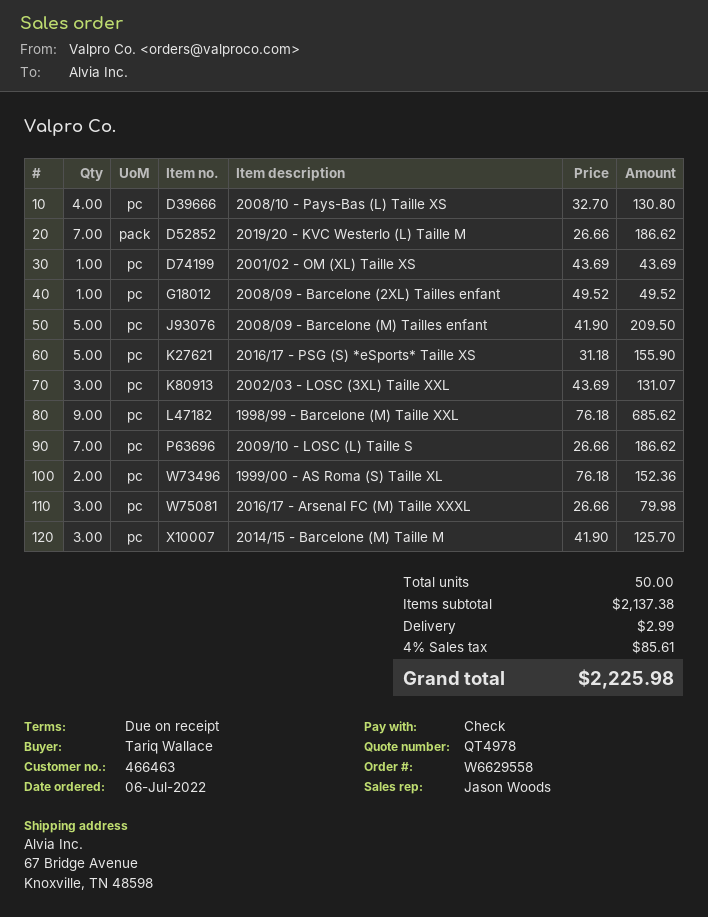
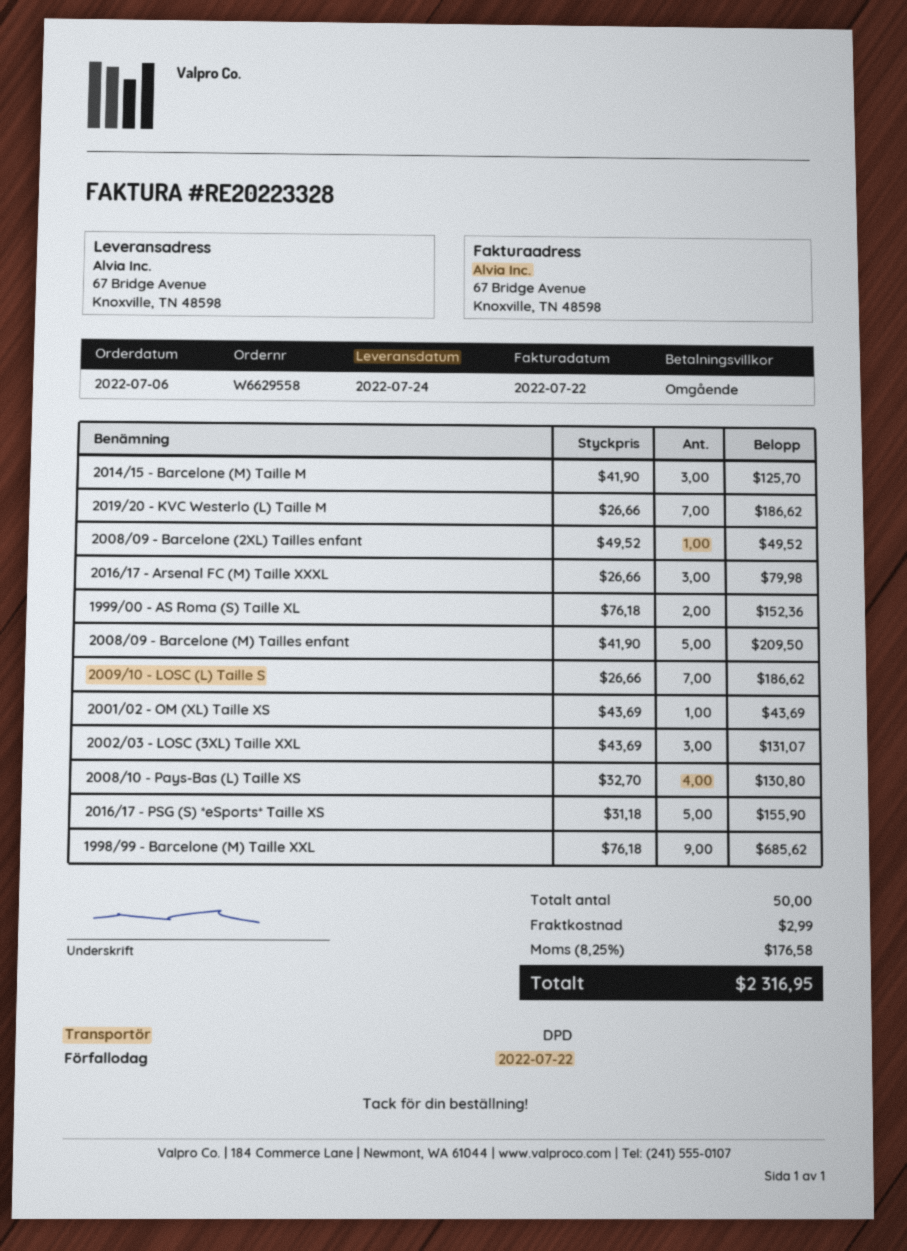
tax: 4% = 85.61 -> 8.25% = 176.58
total: 2225.98 -> 2316.95

